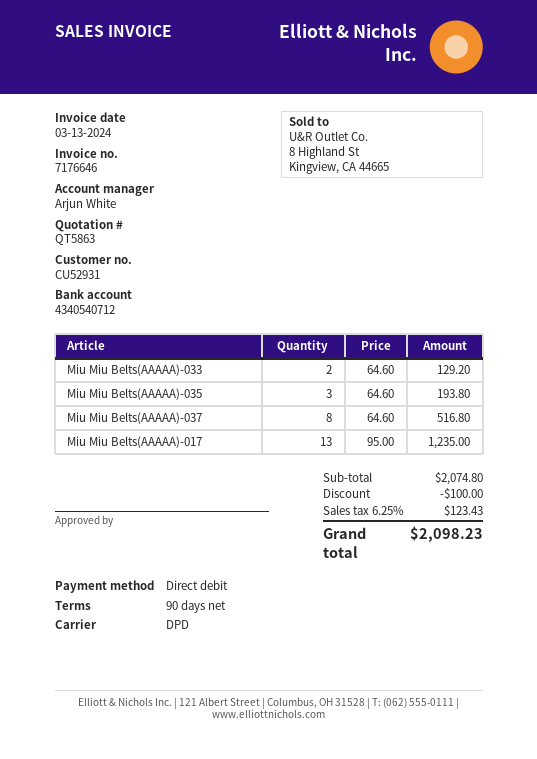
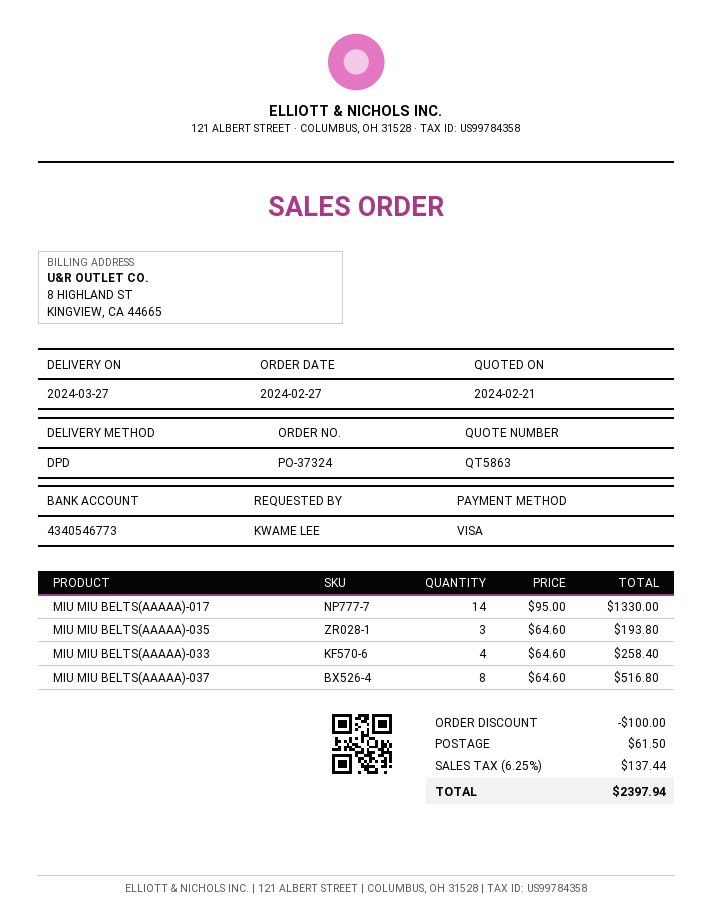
payment method: direct debit -> Visa
bank account: 4340540712 -> 4340546773
Miu Miu Belts(AAAAA)-033: 2 x 64.60 = 129.20 -> 4 x 64.60 = 258.40
Miu Miu Belts(AAAAA)-017: 13 x 95.00 = 1235.00 -> 14 x 95.00 = 1330.00
shipping: none -> 61.50
tax: 6.25% = 123.43 -> 6.25% = 137.44
total: 2098.23 -> 2397.94

